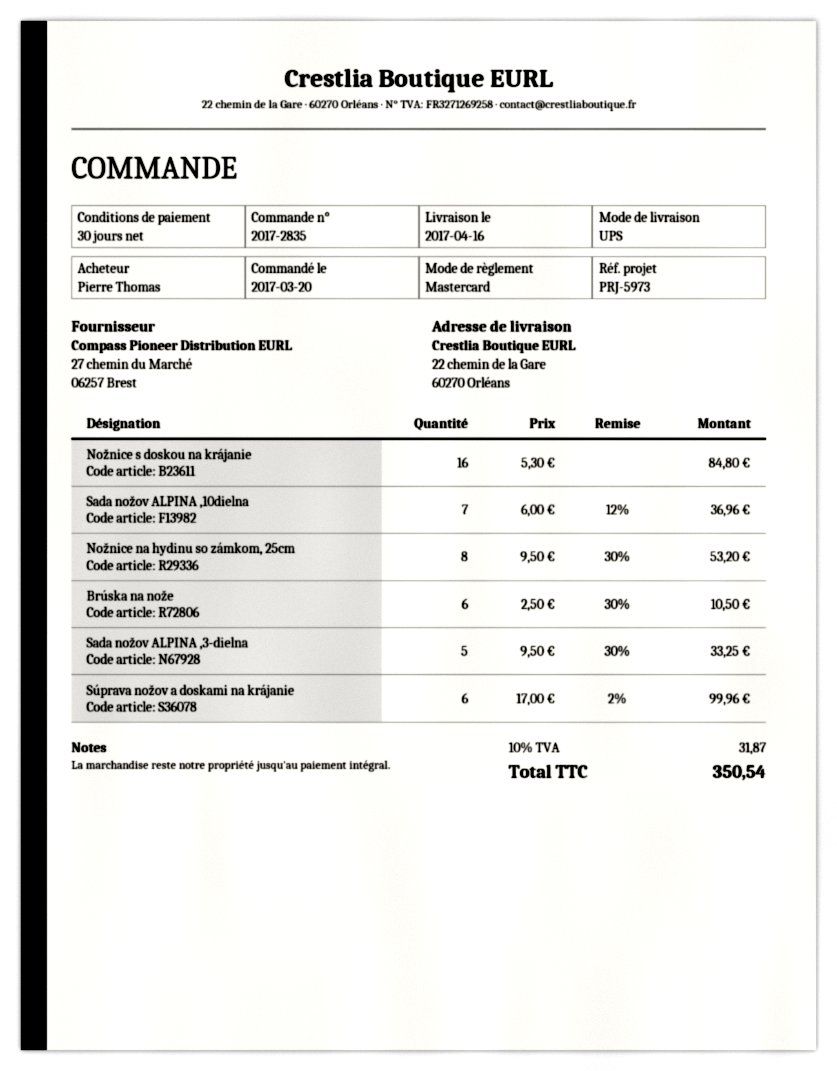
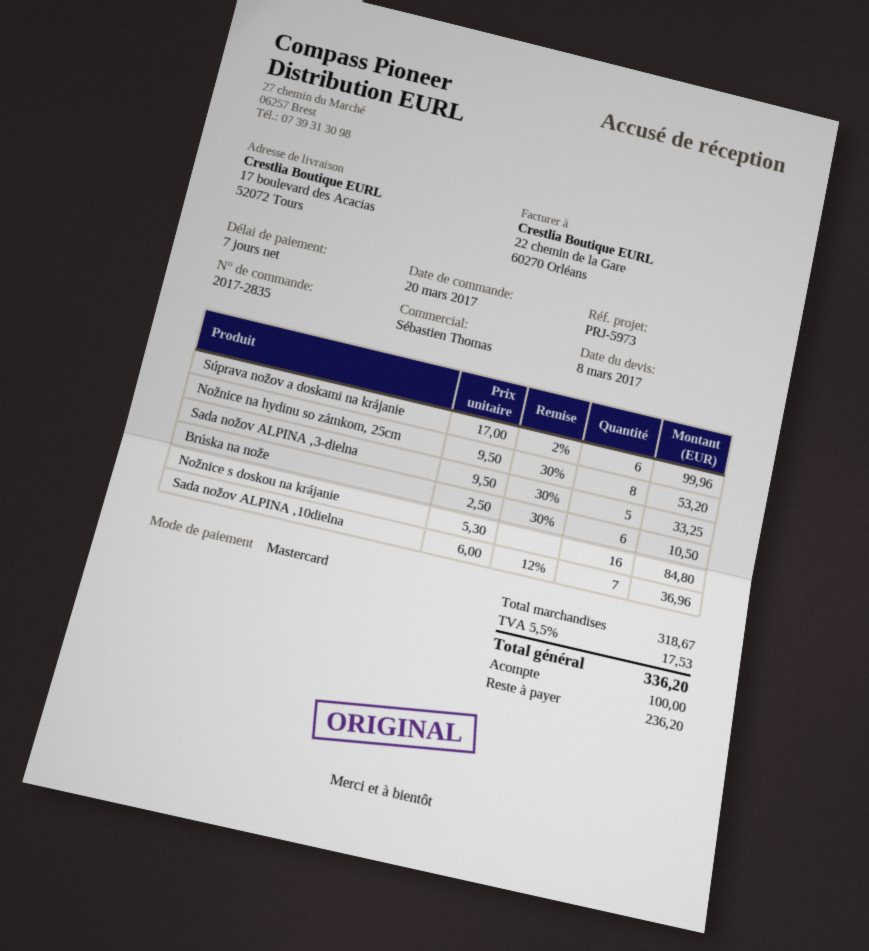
payment terms: 30 days -> 7 days
ship to: 22 chemin de la Gare, 60270 Orléans -> 17 boulevard des Acacias, 52072 Tours
tax: 10% = 31.87 -> 5.5% = 17.53
total: 350.54 -> 336.20

